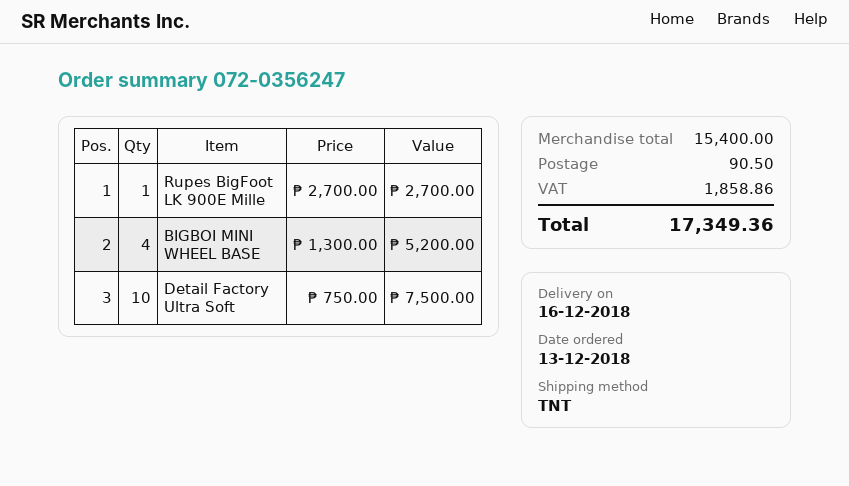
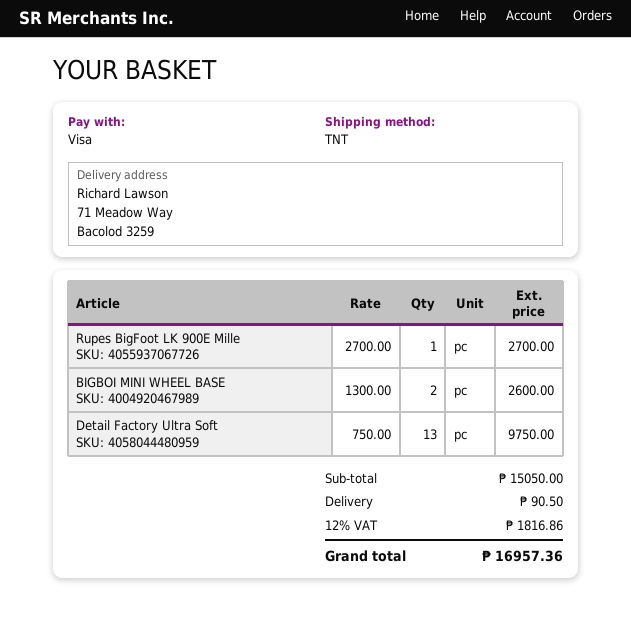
BIGBOI MINI WHEEL BASE: 4 x 1300.00 = 5200.00 -> 2 x 1300.00 = 2600.00
Detail Factory Ultra Soft: 10 x 750.00 = 7500.00 -> 13 x 750.00 = 9750.00
subtotal: 15400.00 -> 15050.00
tax: 1858.86 -> 1816.86
total: 17349.36 -> 16957.36

